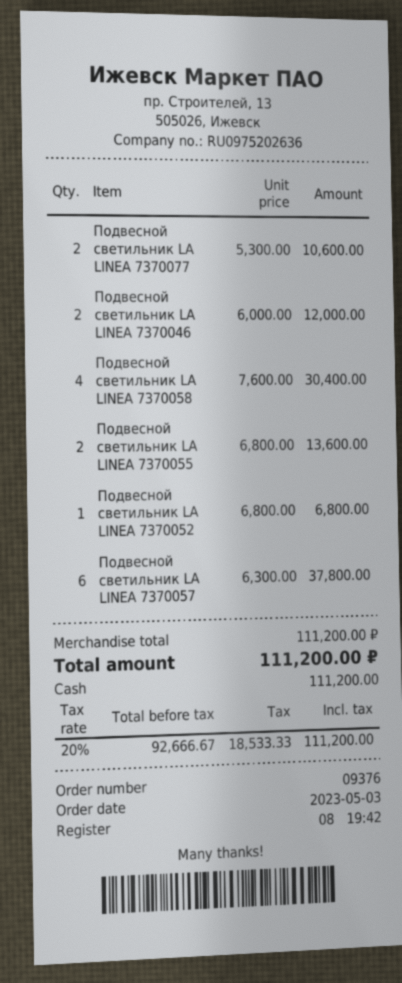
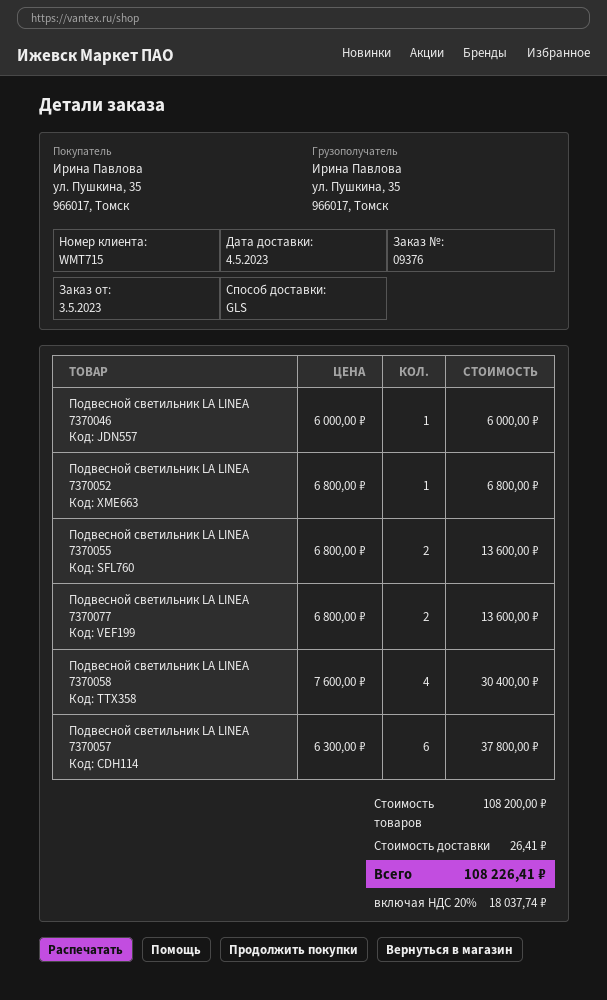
Подвесной светильник LA LINEA 7370077: 2 x 5300.00 = 10600.00 -> 2 x 6800.00 = 13600.00
Подвесной светильник LA LINEA 7370046: 2 x 6000.00 = 12000.00 -> 1 x 6000.00 = 6000.00
subtotal: 111200.00 -> 108200.00
shipping: none -> 26.41
tax: 20% = 18533.33 -> 20% = 18037.74
total: 111200.00 -> 108226.41

